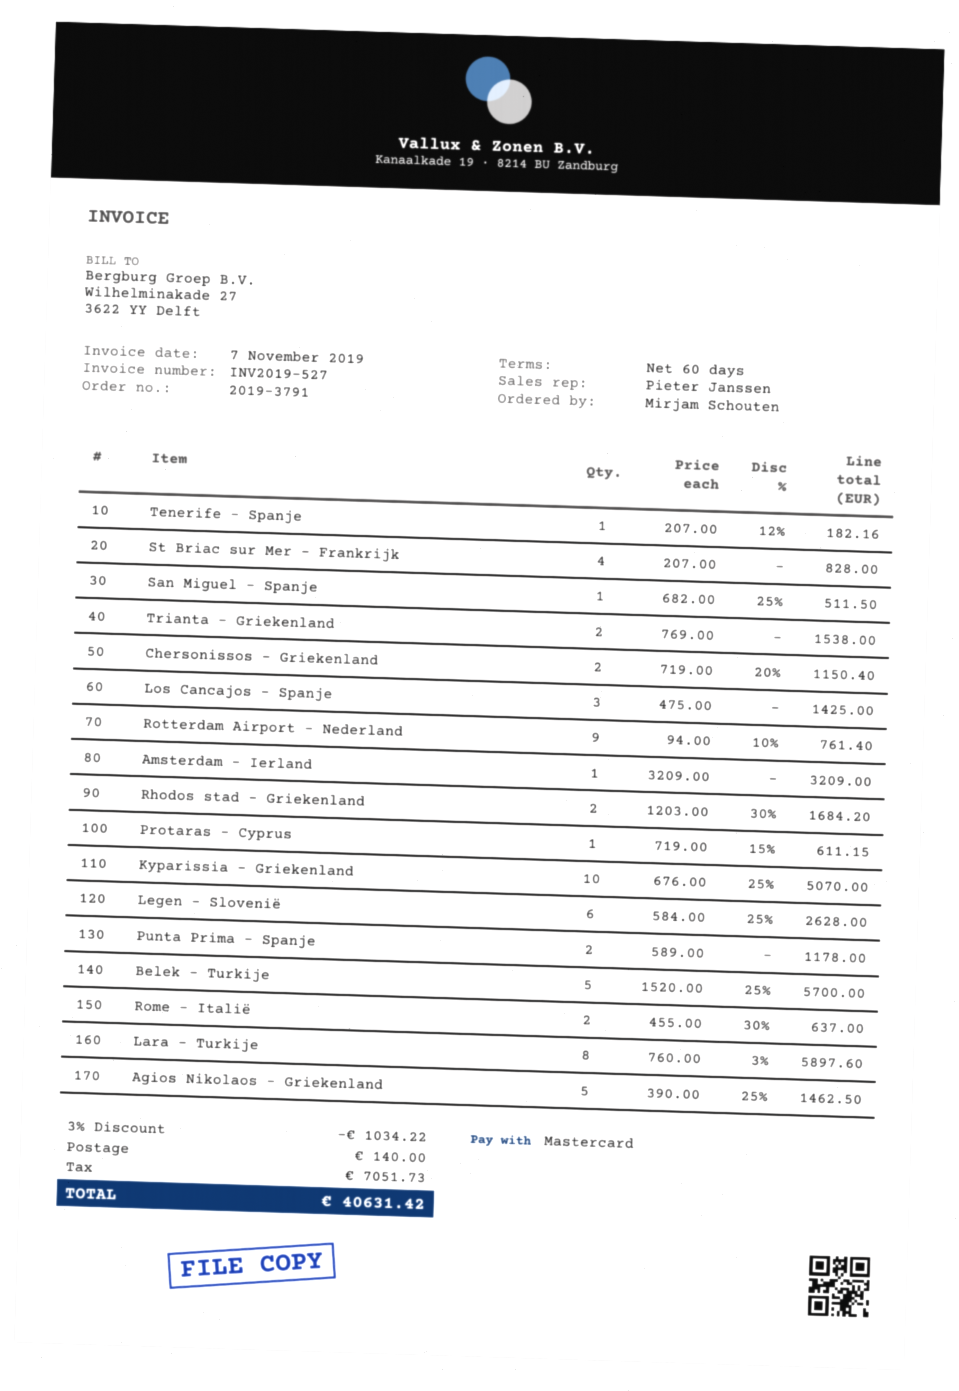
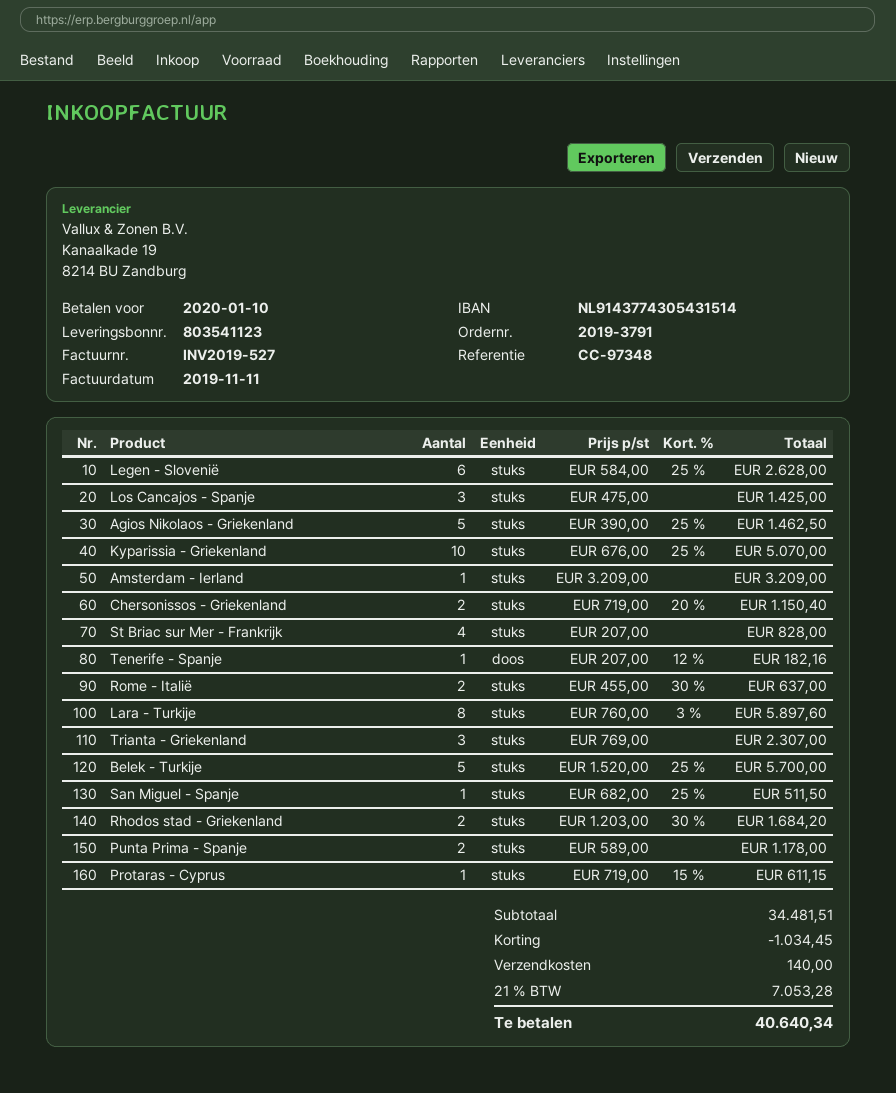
invoice date: 2019-11-07 -> 2019-11-11
Trianta - Griekenland: 2 x 769.00 = 1538.00 -> 3 x 769.00 = 2307.00
Rotterdam Airport - Nederland: 9 x 94.00 - 10% = 761.40 -> none
discount: 1034.22 -> 1034.45
tax: 7051.73 -> 7053.28
total: 40631.42 -> 40640.34

